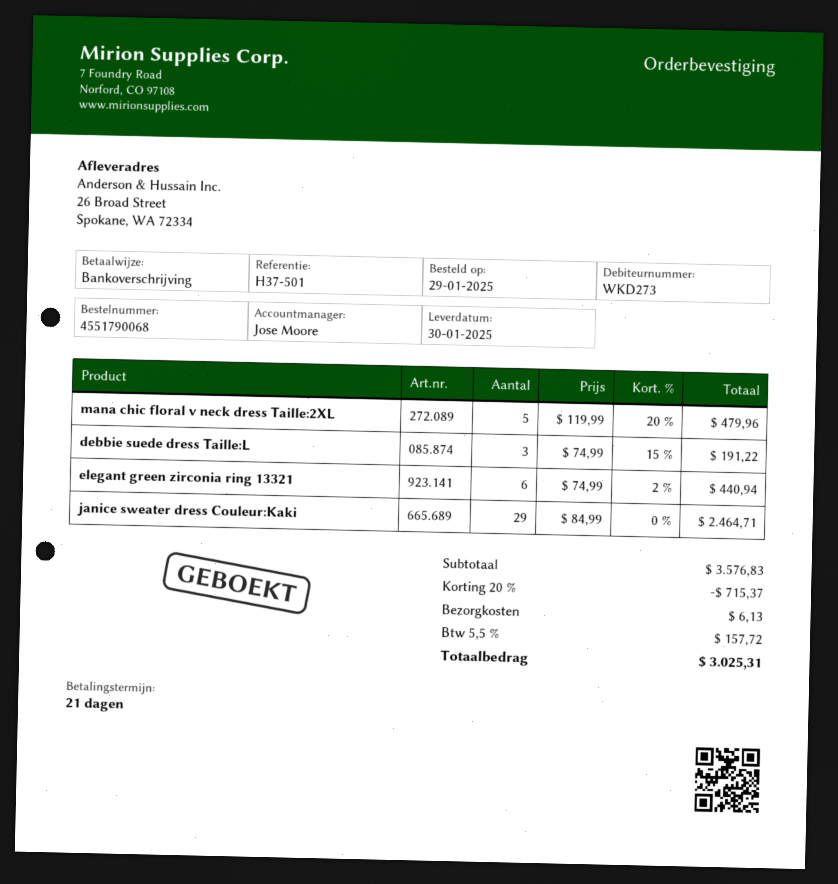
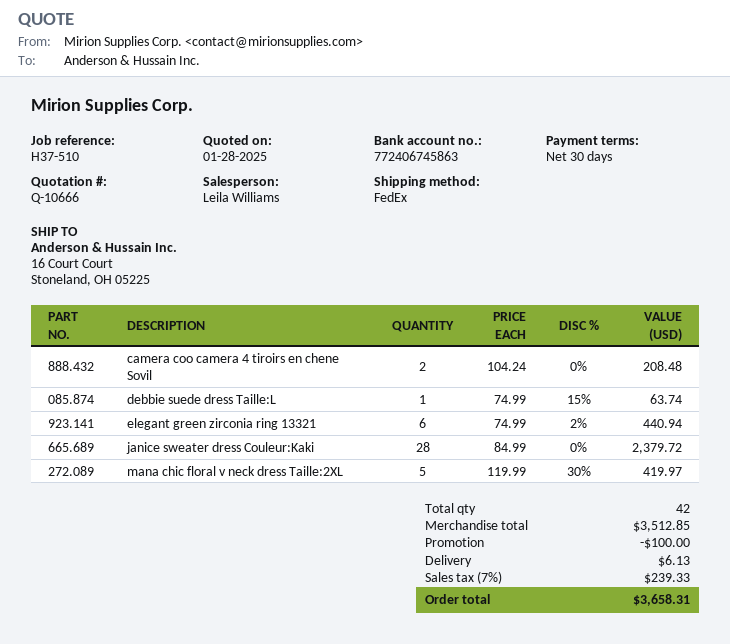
payment terms: 21 days -> 30 days
reference: H37-501 -> H37-510
sales rep: Jose Moore -> Leila Williams
ship to: 26 Broad Street, Spokane, WA 72334 -> 16 Court Court, Stoneland, OH 05225
mana chic floral v neck dress Taille:2XL: 5 x 119.99 - 20% = 479.96 -> 5 x 119.99 - 30% = 419.97
debbie suede dress Taille:L: 3 x 74.99 - 15% = 191.22 -> 1 x 74.99 - 15% = 63.74
janice sweater dress Couleur:Kaki: 29 x 84.99 = 2464.71 -> 28 x 84.99 = 2379.72
camera coo camera 4 tiroirs en chene Sovil: none -> 2 x 104.24 = 208.48
subtotal: 3576.83 -> 3512.85
discount: 715.37 -> 100.00
tax: 5.5% = 157.72 -> 7% = 239.33
total: 3025.31 -> 3658.31

